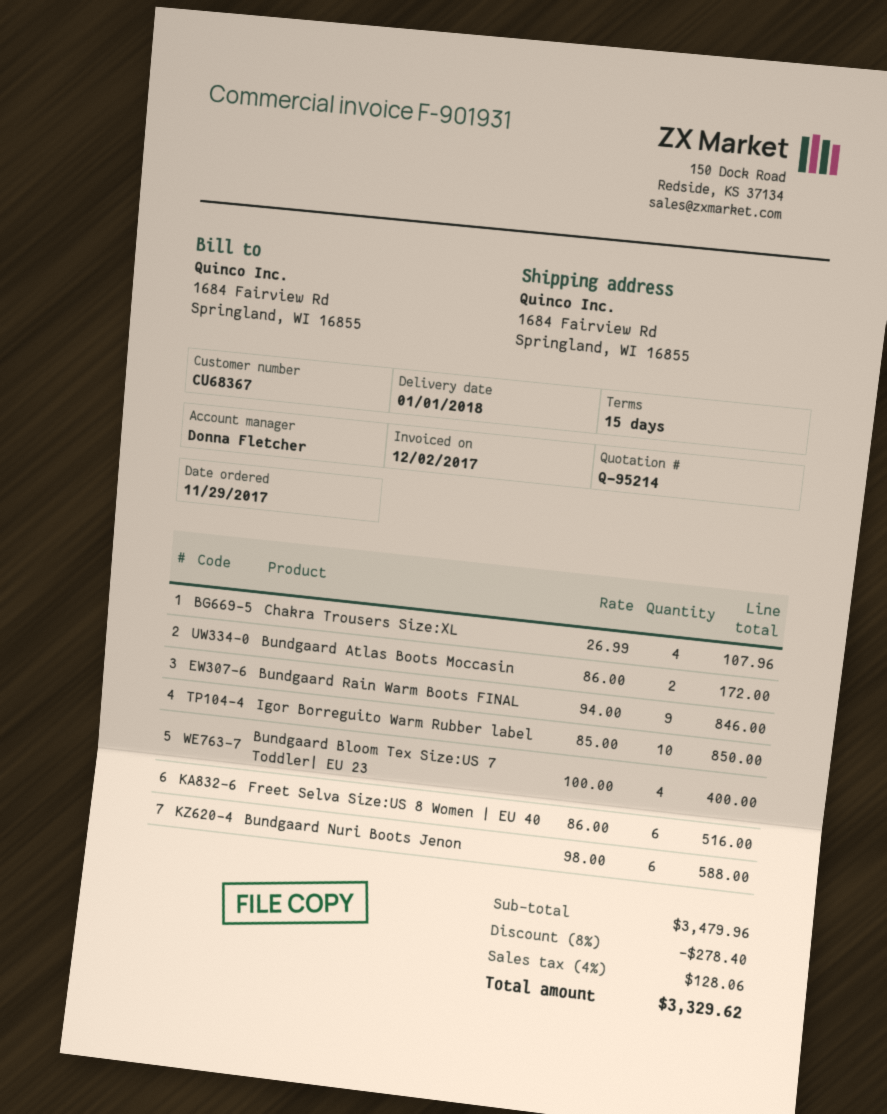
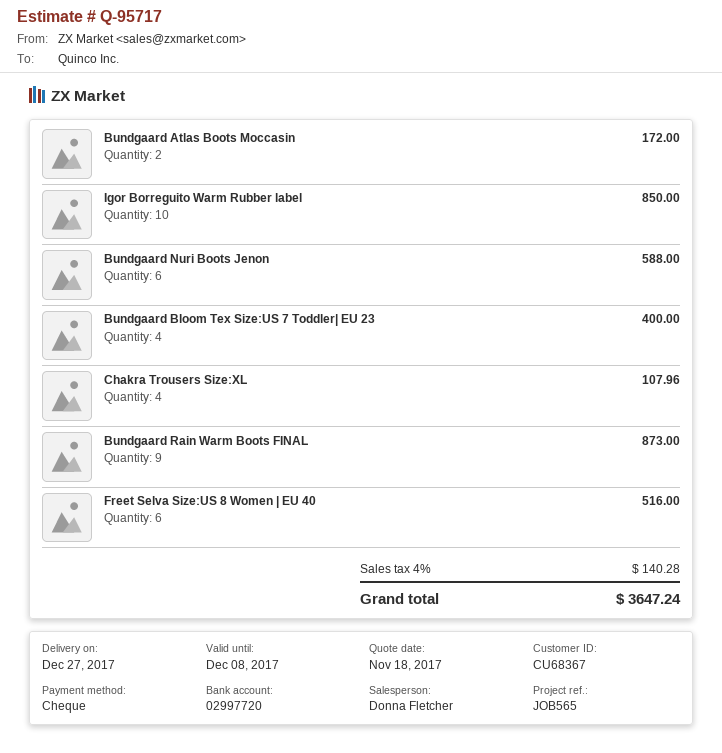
quote number: Q-95214 -> Q-95717
delivery date: 2018-01-01 -> 2017-12-27
Bundgaard Rain Warm Boots FINAL: 9 for 846.00 -> 9 for 873.00
discount: 8% = 278.40 -> none
tax: 4% = 128.06 -> 4% = 140.28
total: 3329.62 -> 3647.24

